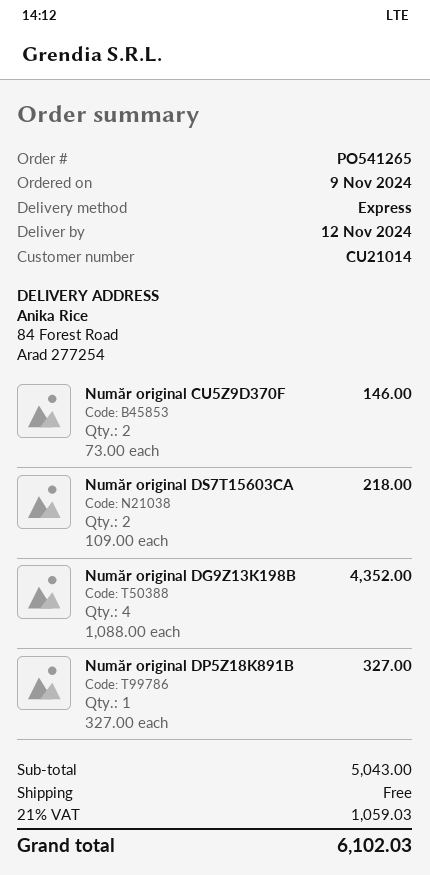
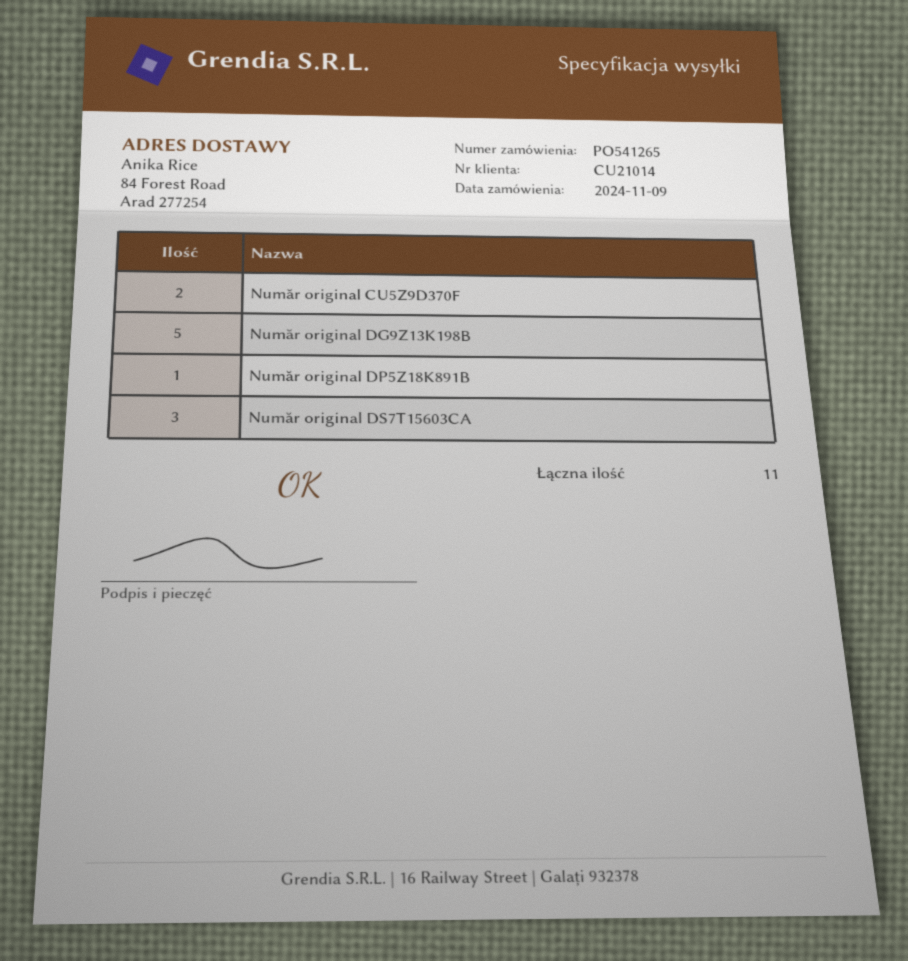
Număr original DS7T15603CA: 2 -> 3
Număr original DG9Z13K198B: 4 -> 5

